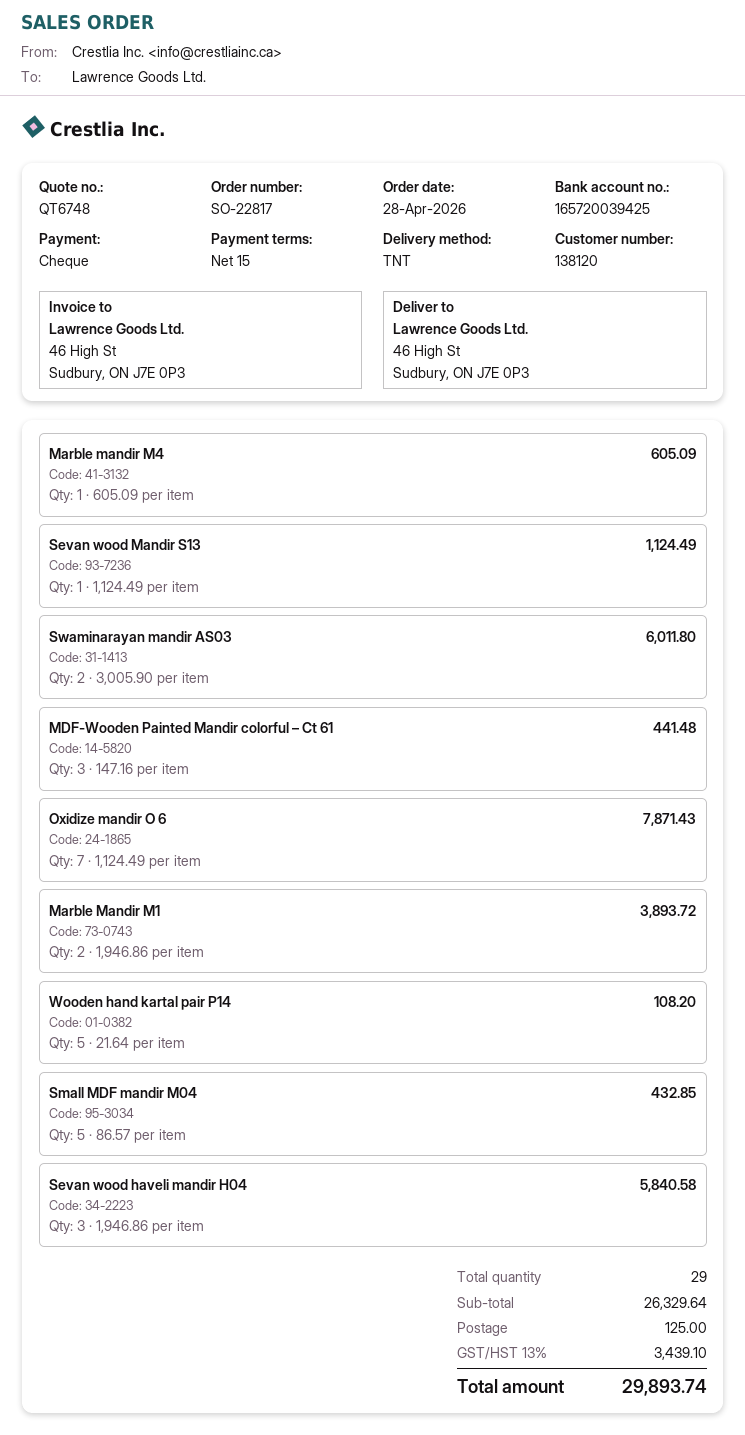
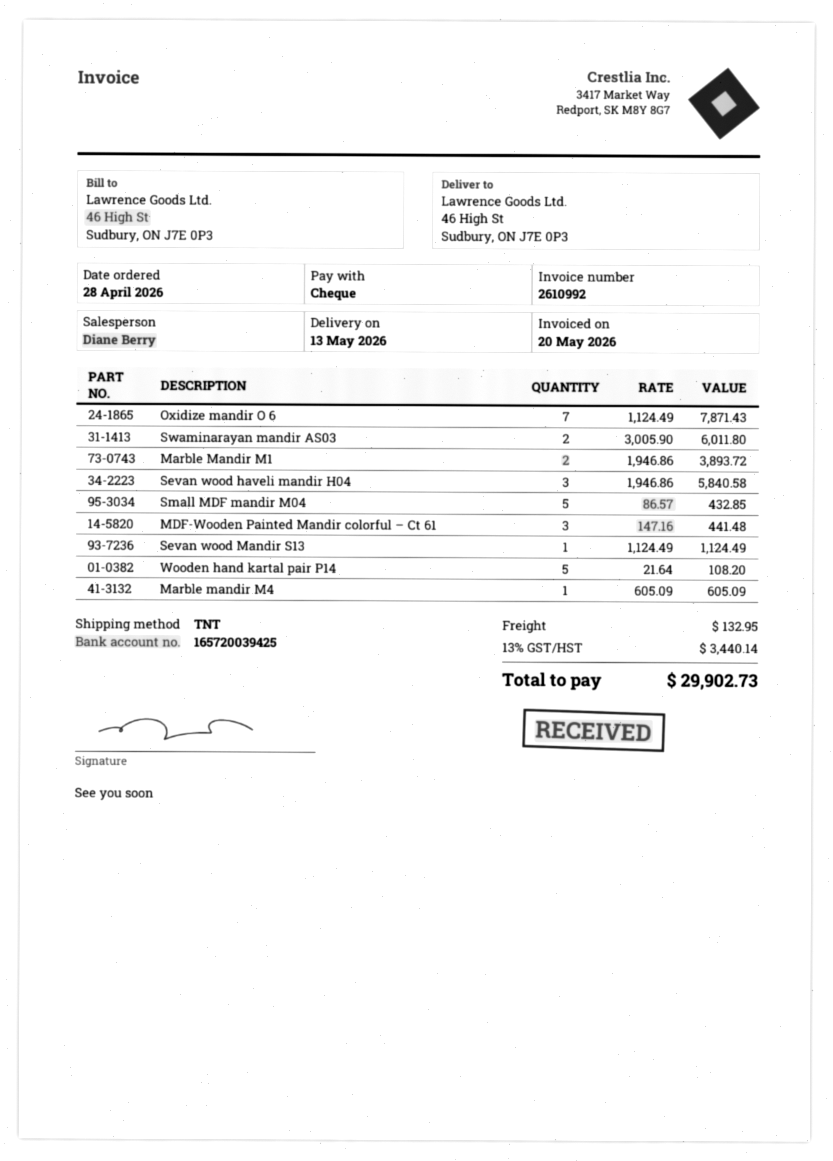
shipping: 125.00 -> 132.95
tax: 13% = 3439.10 -> 13% = 3440.14
total: 29893.74 -> 29902.73

